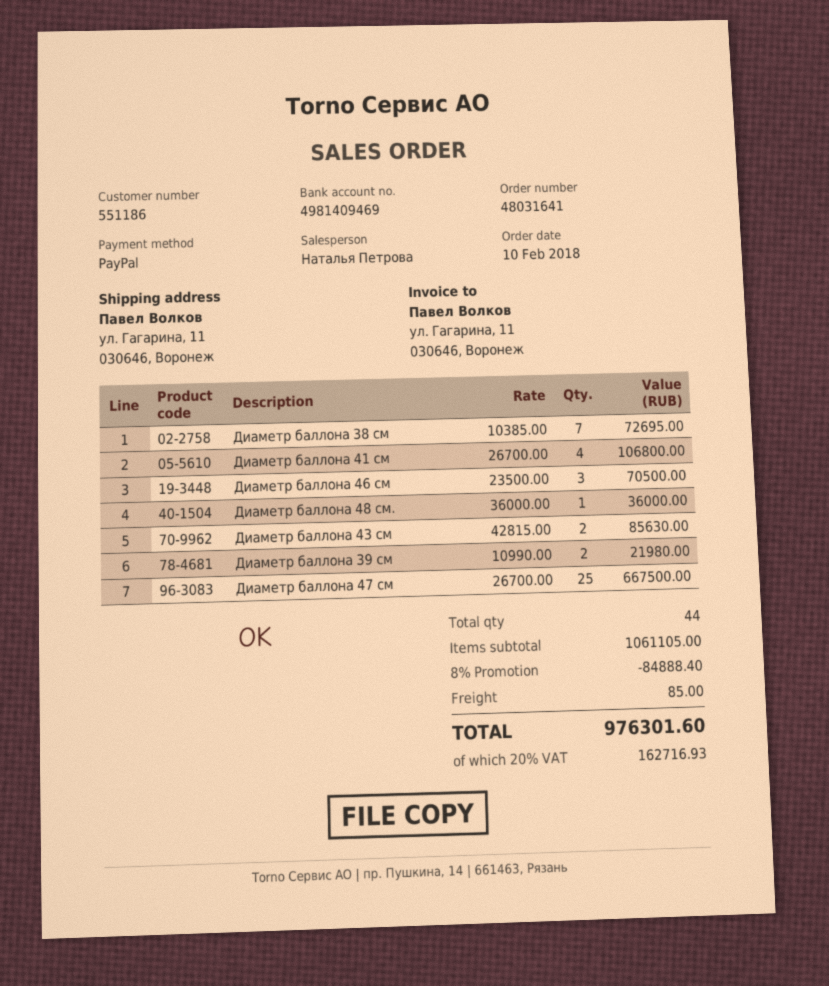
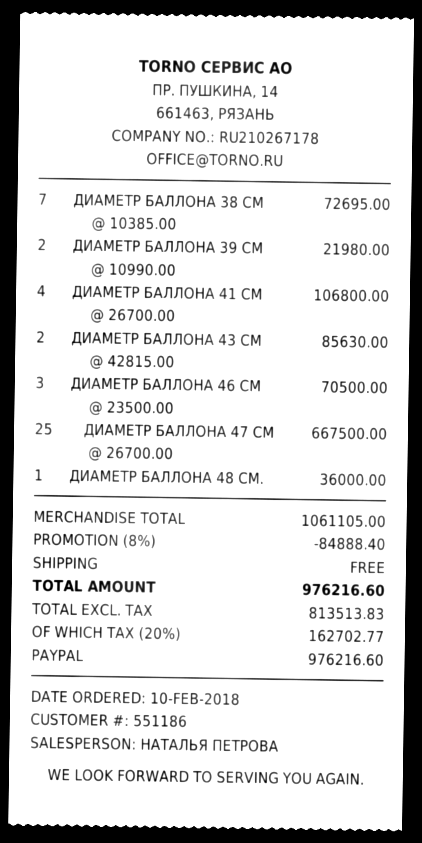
shipping: 85.00 -> 0.00
tax: 20% = 162716.93 -> 20% = 162702.77
total: 976301.60 -> 976216.60

